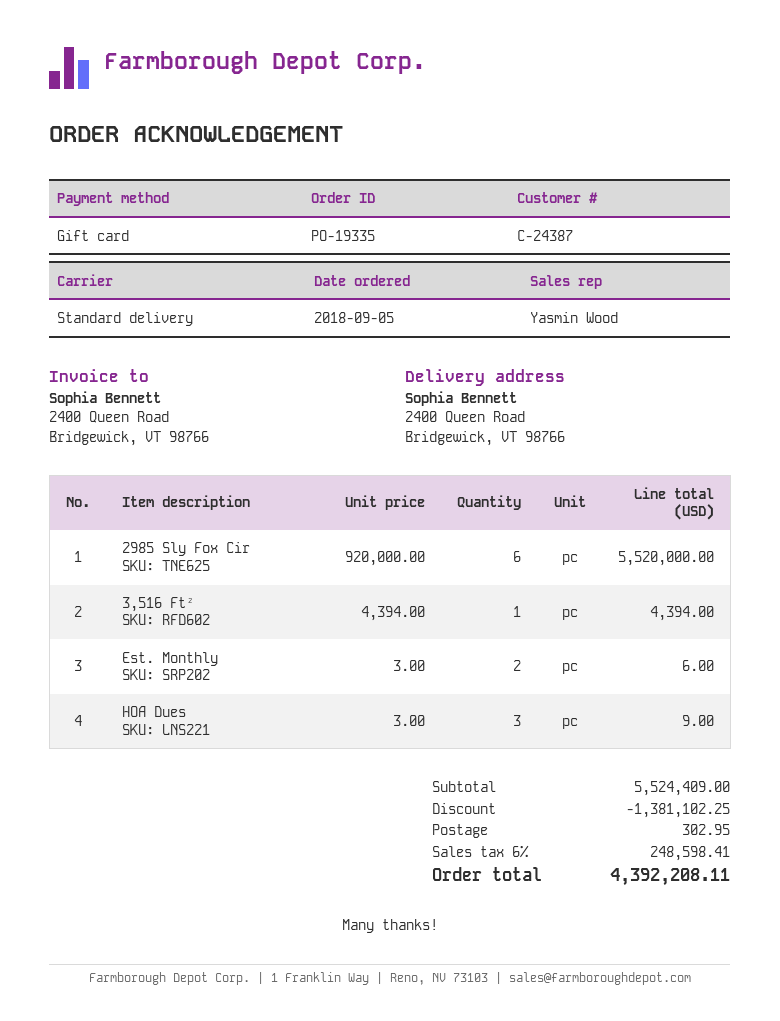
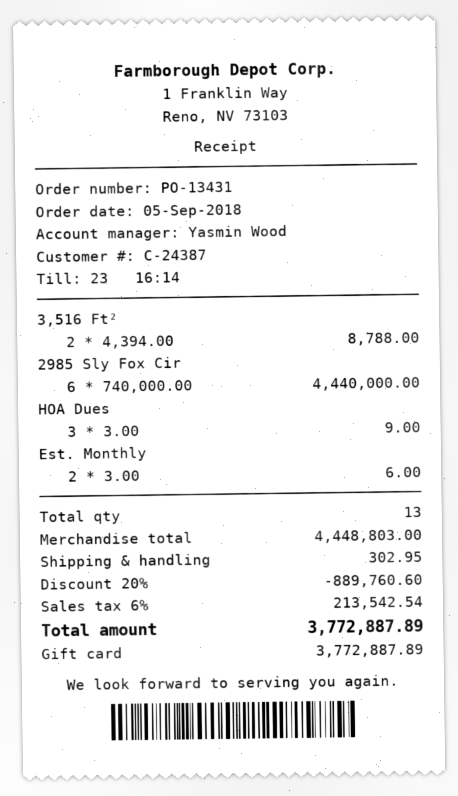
order number: PO-19335 -> PO-13431
2985 Sly Fox Cir: 6 x 920000.00 = 5520000.00 -> 6 x 740000.00 = 4440000.00
3,516 Ft²: 1 x 4394.00 = 4394.00 -> 2 x 4394.00 = 8788.00
subtotal: 5524409.00 -> 4448803.00
discount: 1381102.25 -> 889760.60
tax: 6% = 248598.41 -> 6% = 213542.54
total: 4392208.11 -> 3772887.89

